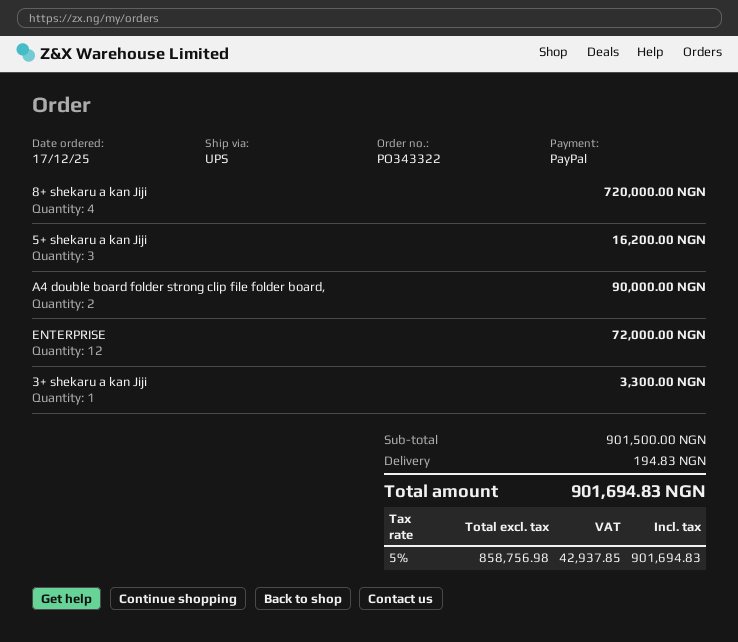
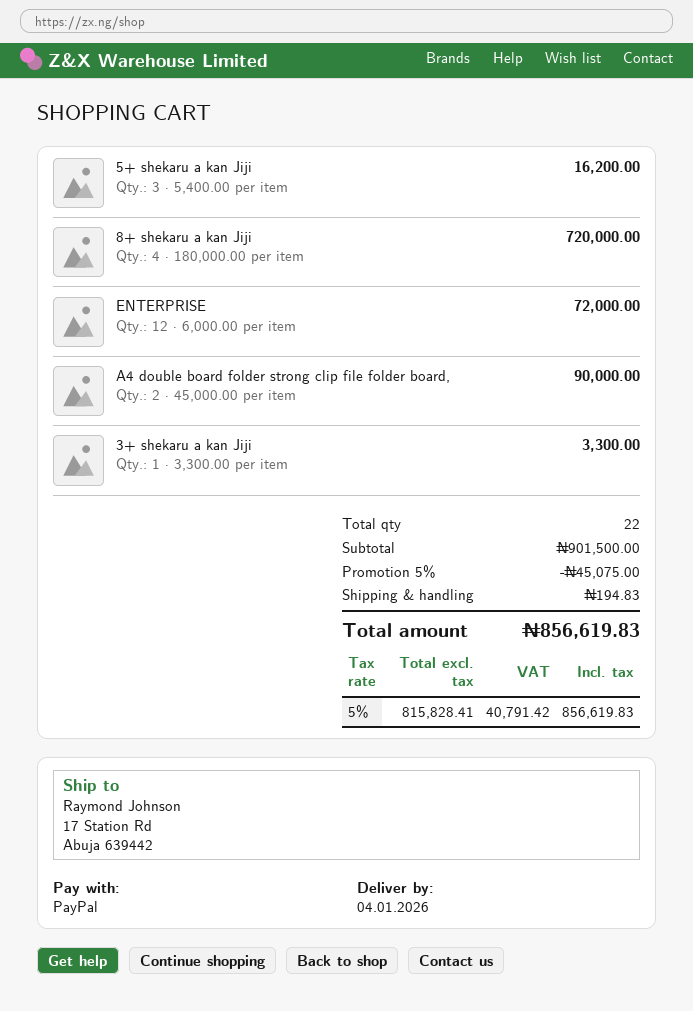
discount: none -> 5% = 45075.00
net: 858756.98 -> 815828.41
tax: 5% = 42937.85 -> 5% = 40791.42
total: 901694.83 -> 856619.83

